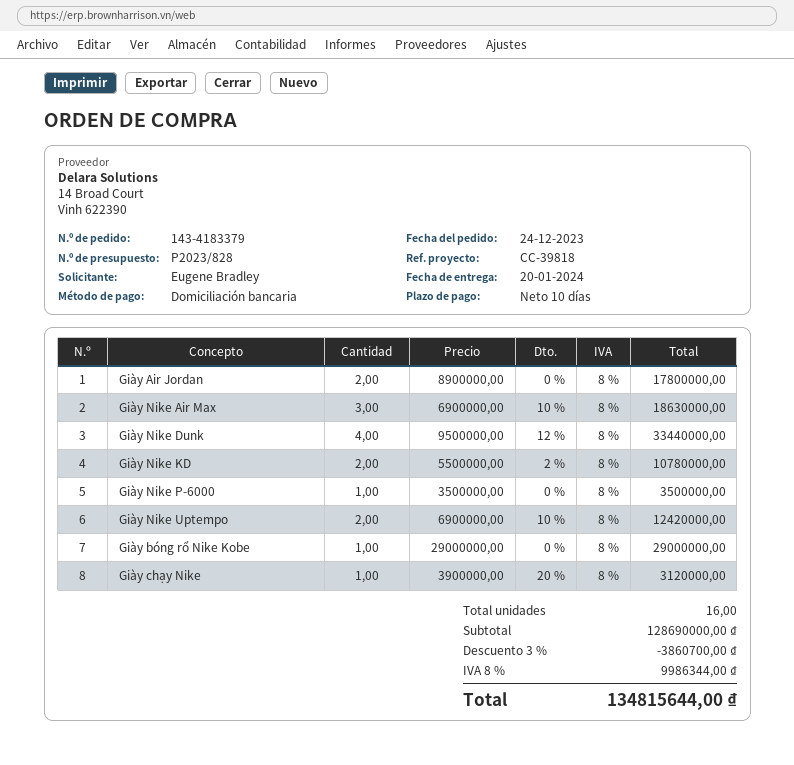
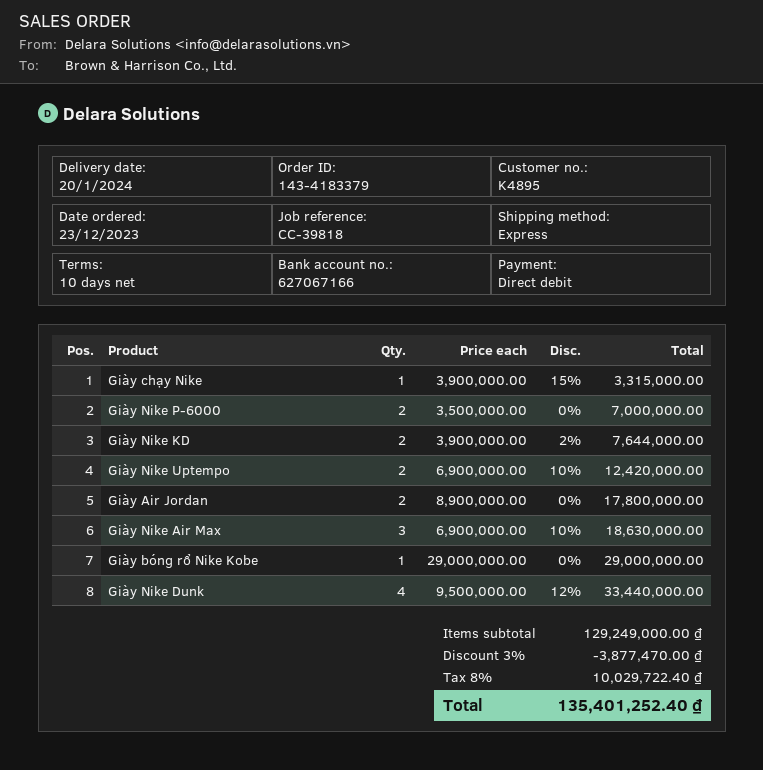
order date: 2023-12-24 -> 2023-12-23
Giày Nike KD: 2 x 5500000.00 - 2% = 10780000.00 -> 2 x 3900000.00 - 2% = 7644000.00
Giày Nike P-6000: 1 x 3500000.00 = 3500000.00 -> 2 x 3500000.00 = 7000000.00
Giày chạy Nike: 1 x 3900000.00 - 20% = 3120000.00 -> 1 x 3900000.00 - 15% = 3315000.00
subtotal: 128690000.00 -> 129249000.00
discount: 3% = 3860700.00 -> 3% = 3877470.00
tax: 8% = 9986344.00 -> 8% = 10029722.40
total: 134815644.00 -> 135401252.40

